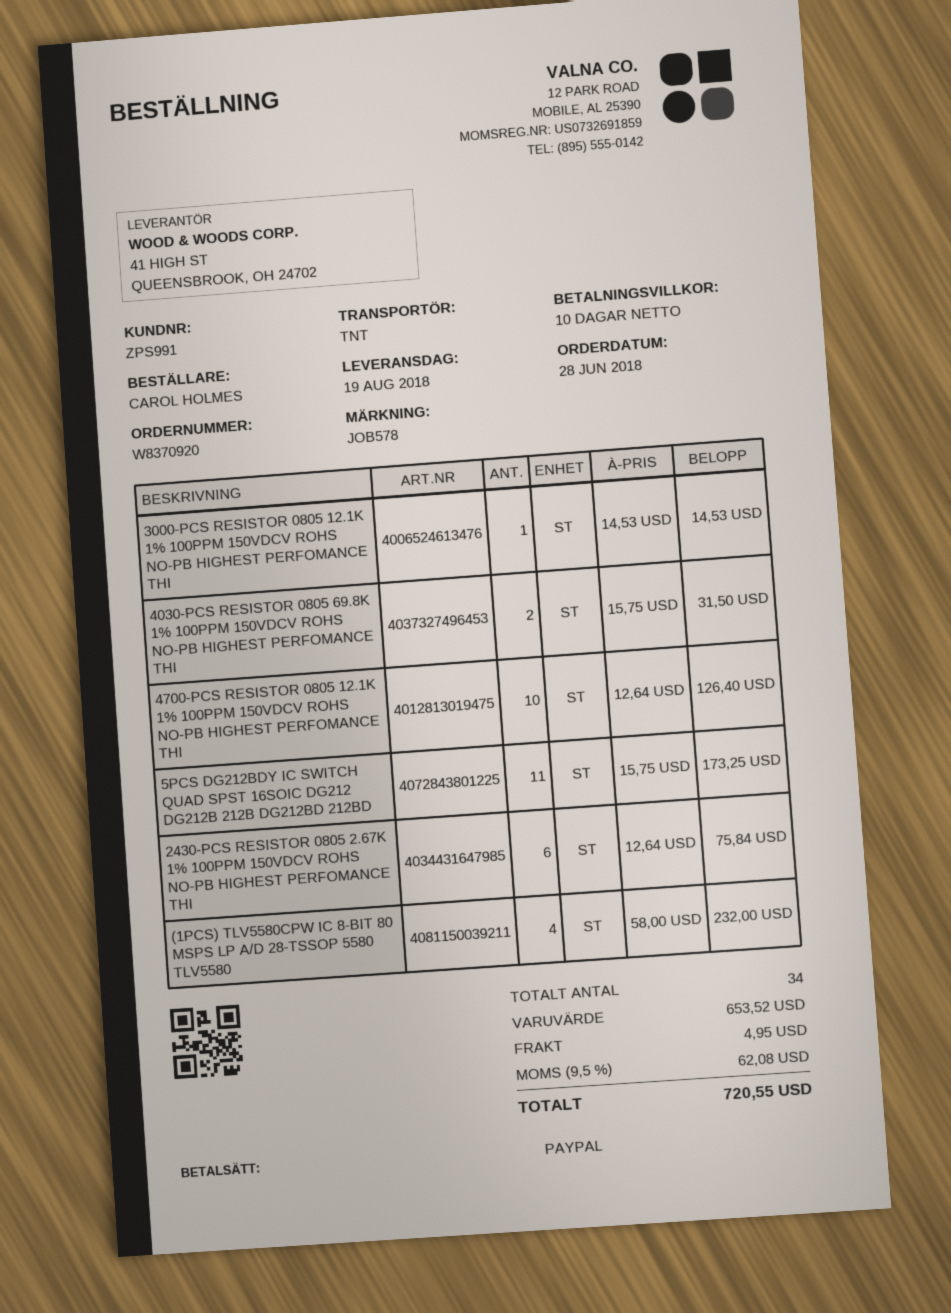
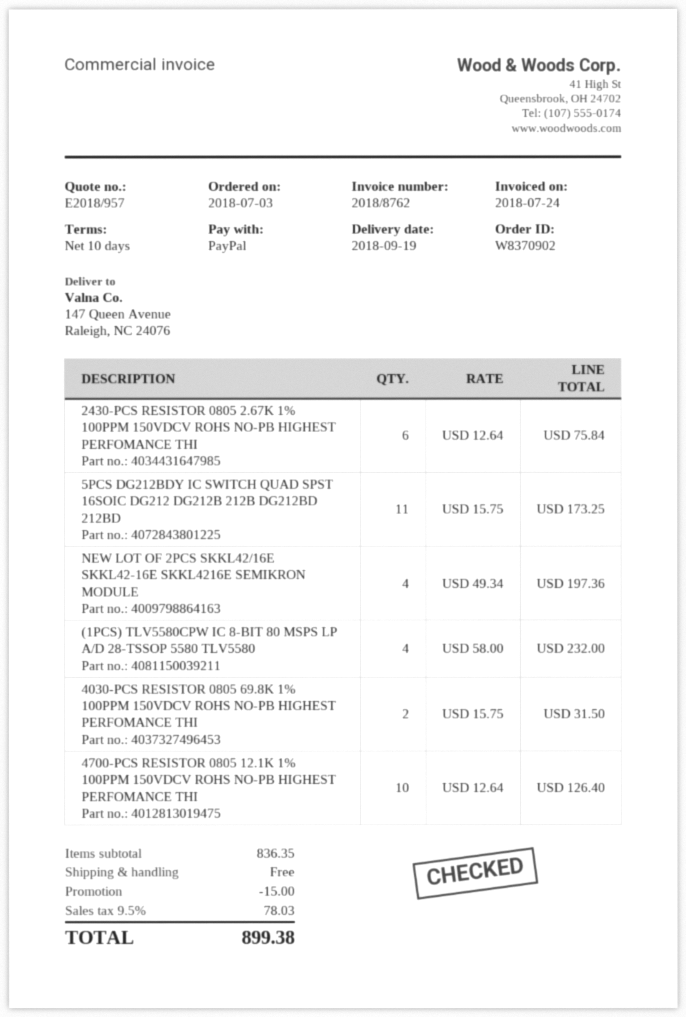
order number: W8370920 -> W8370902
order date: 2018-06-28 -> 2018-07-03
delivery date: 2018-08-19 -> 2018-09-19
3000-PCS RESISTOR 0805 12.1K 1% 100PPM 150VDCV ROHS NO-PB HIGHEST PERFOMANCE THI: 1 x 14.53 = 14.53 -> none
NEW LOT OF 2PCS SKKL42/16E SKKL42-16E SKKL4216E SEMIKRON MODULE: none -> 4 x 49.34 = 197.36
subtotal: 653.52 -> 836.35
discount: none -> 15.00
shipping: 4.95 -> 0.00
tax: 9.5% = 62.08 -> 9.5% = 78.03
total: 720.55 -> 899.38

